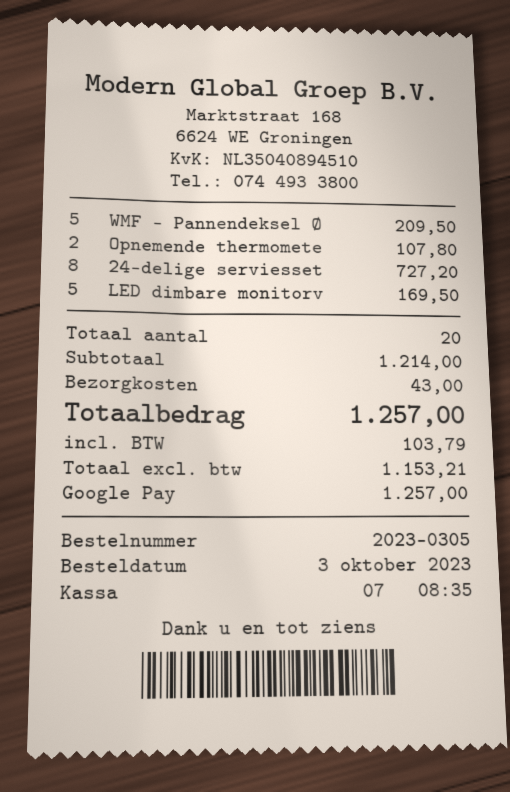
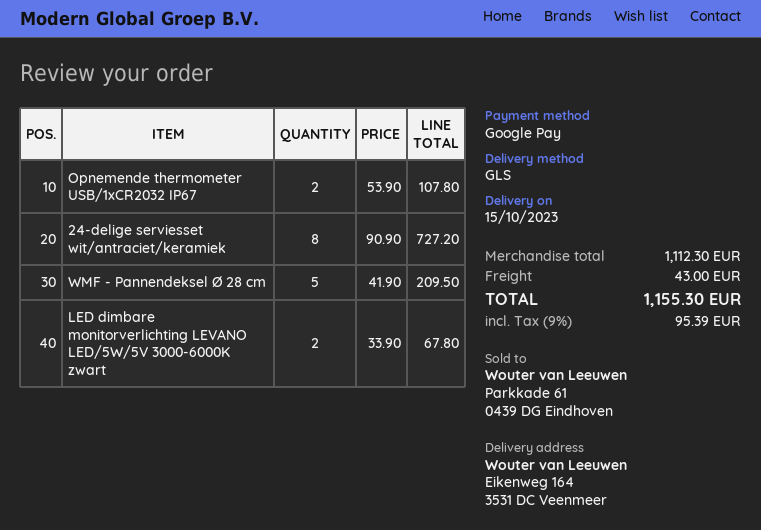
LED dimbare monitorv: 5 for 169.50 -> 2 for 67.80
subtotal: 1214.00 -> 1112.30
tax: 103.79 -> 95.39
total: 1257.00 -> 1155.30

